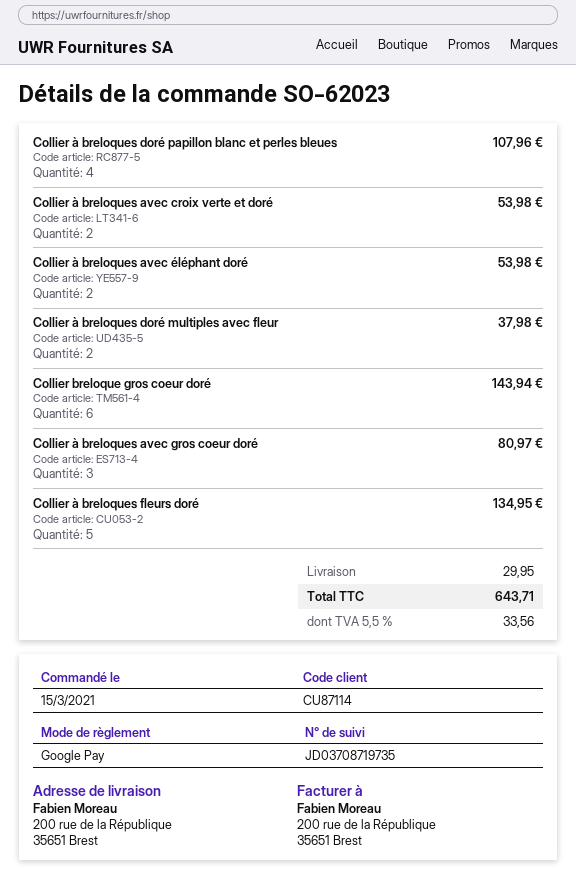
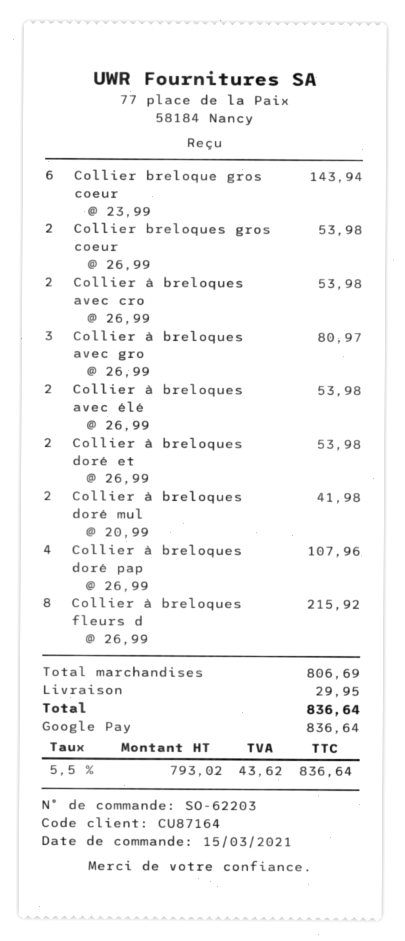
order number: SO-62023 -> SO-62203
customer number: CU87114 -> CU87164
Collier à breloques doré multiples avec fleur: 2 for 37.98 -> 2 for 41.98
Collier à breloques fleurs doré: 5 for 134.95 -> 8 for 215.92
Collier breloques gros coeur: none -> 2 for 53.98
Collier à breloques doré et: none -> 2 for 53.98
tax: 5.5% = 33.56 -> 5.5% = 43.62
total: 643.71 -> 836.64

